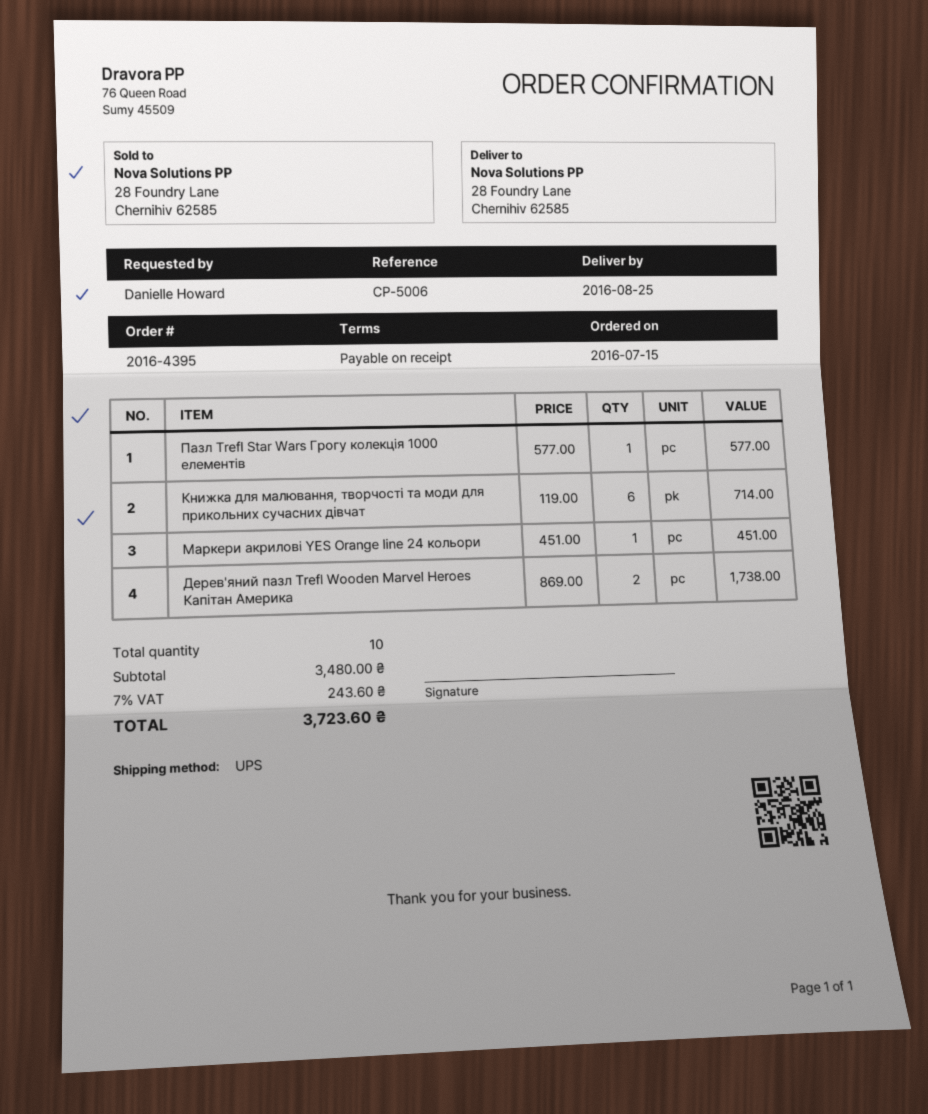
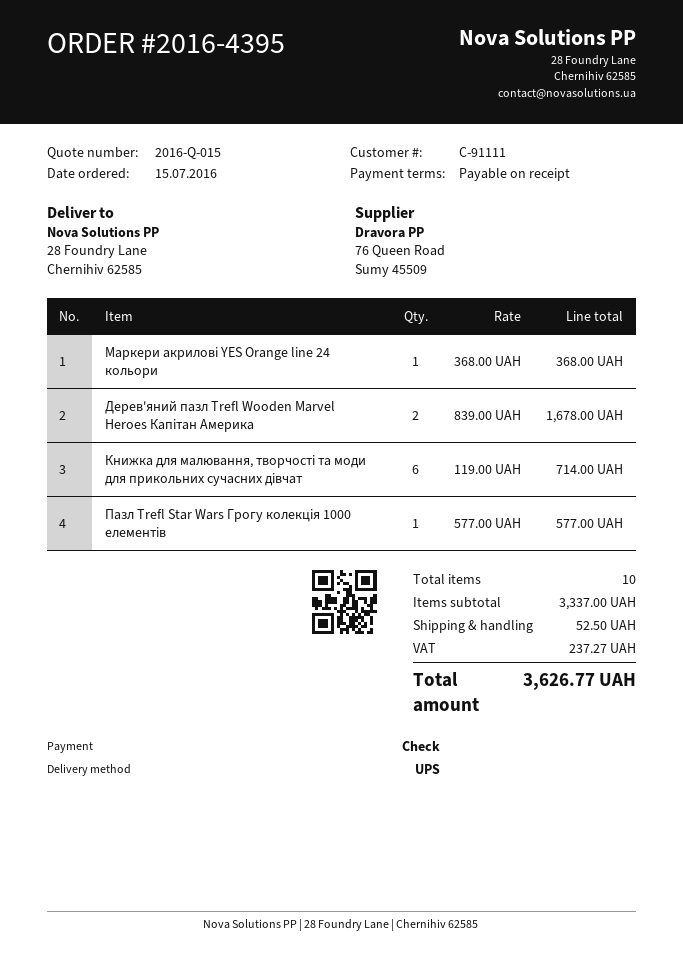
Маркери акрилові YES Orange line 24 кольори: 1 x 451.00 = 451.00 -> 1 x 368.00 = 368.00
Дерев'яний пазл Trefl Wooden Marvel Heroes Капітан Америка: 2 x 869.00 = 1738.00 -> 2 x 839.00 = 1678.00
subtotal: 3480.00 -> 3337.00
shipping: none -> 52.50
tax: 243.60 -> 237.27
total: 3723.60 -> 3626.77

